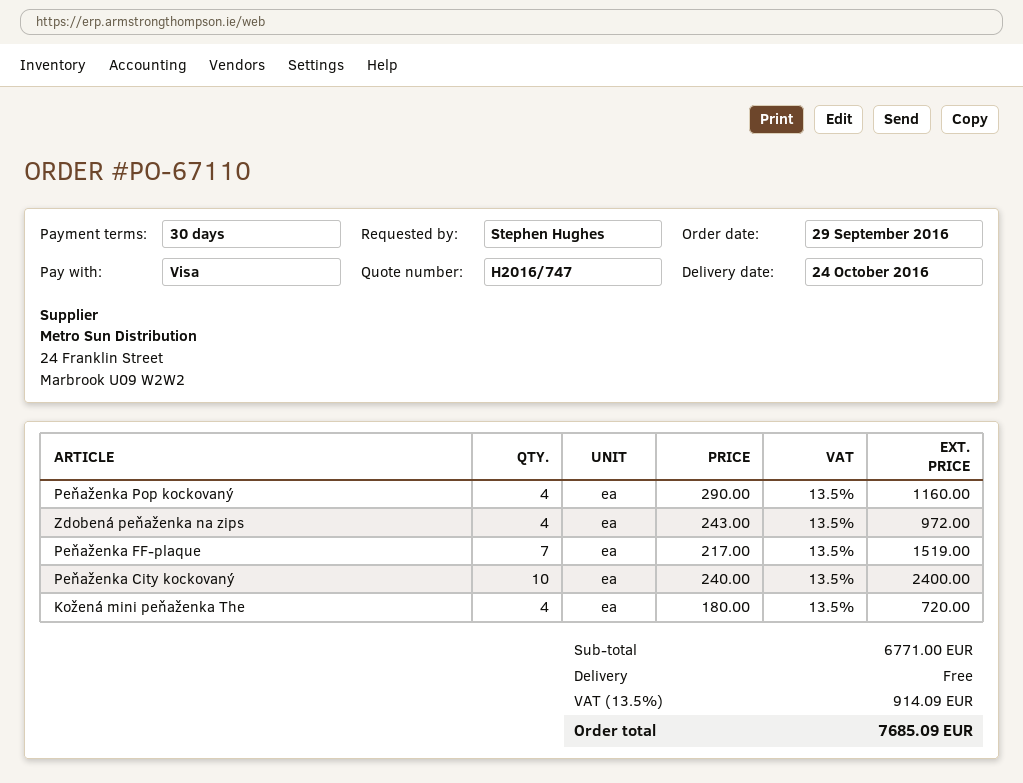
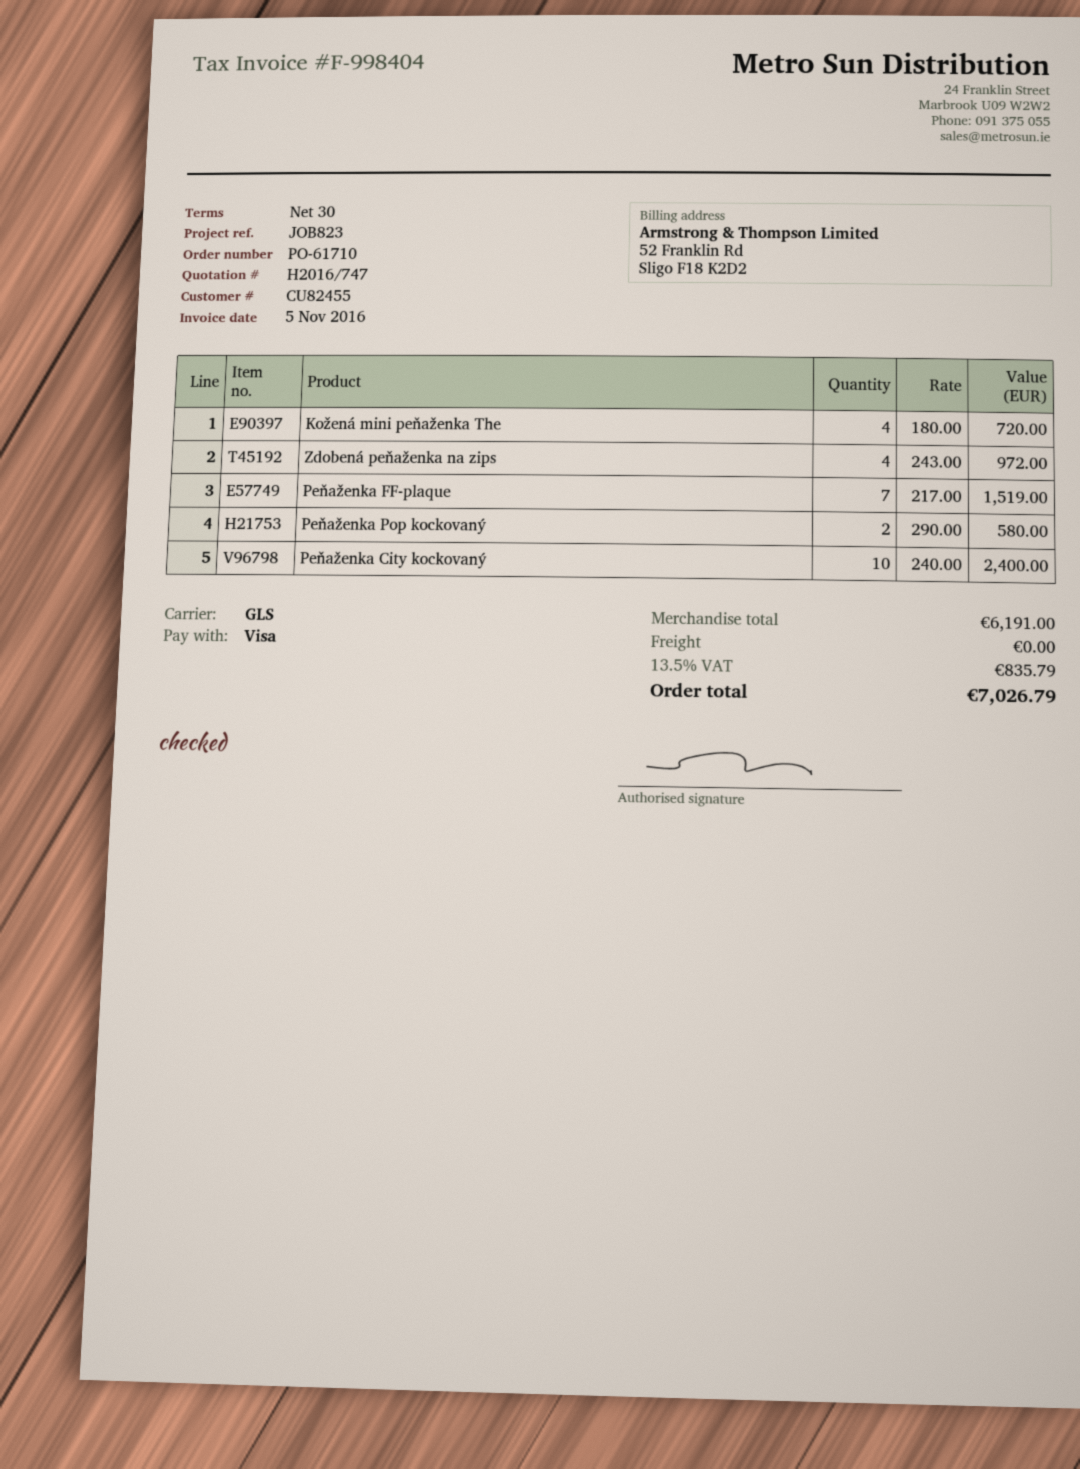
order number: PO-67110 -> PO-61710
Peňaženka Pop kockovaný: 4 x 290.00 = 1160.00 -> 2 x 290.00 = 580.00
subtotal: 6771.00 -> 6191.00
tax: 13.5% = 914.09 -> 13.5% = 835.79
total: 7685.09 -> 7026.79

